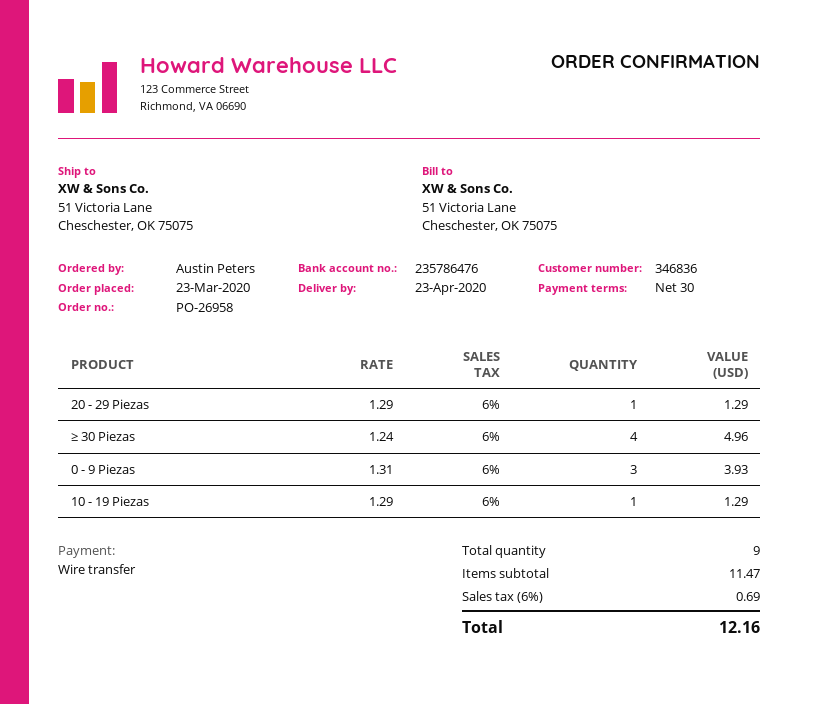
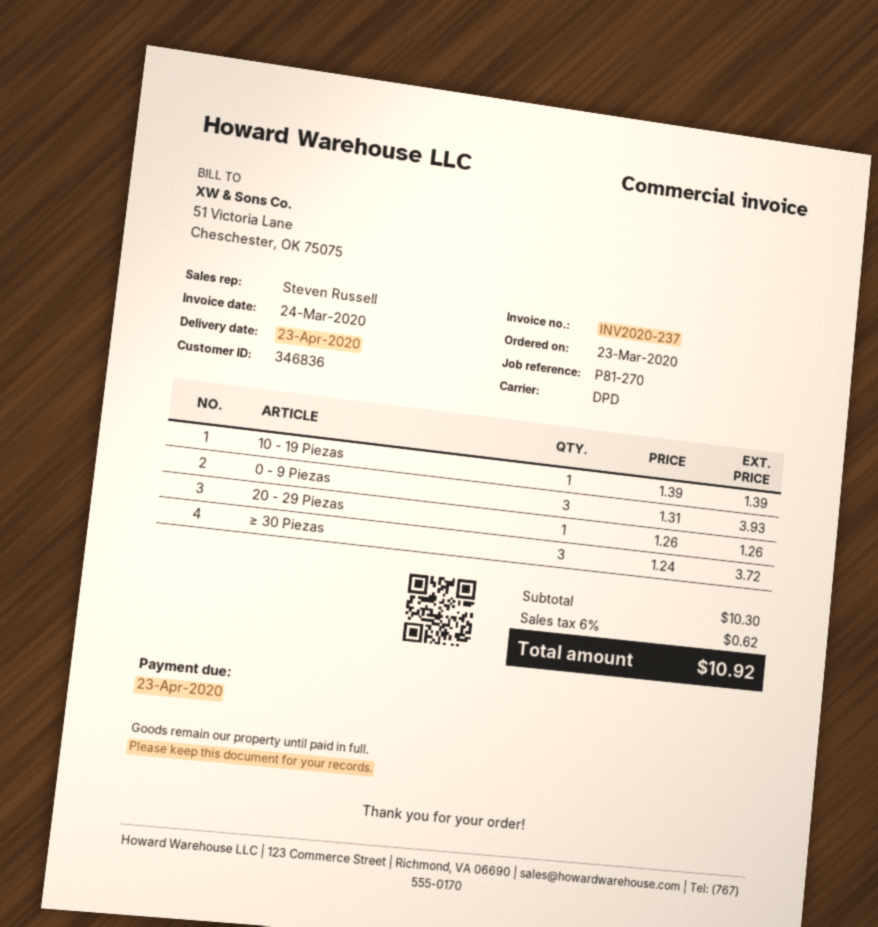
20 - 29 Piezas: 1 x 1.29 = 1.29 -> 1 x 1.26 = 1.26
≥ 30 Piezas: 4 x 1.24 = 4.96 -> 3 x 1.24 = 3.72
10 - 19 Piezas: 1 x 1.29 = 1.29 -> 1 x 1.39 = 1.39
subtotal: 11.47 -> 10.30
tax: 6% = 0.69 -> 6% = 0.62
total: 12.16 -> 10.92

